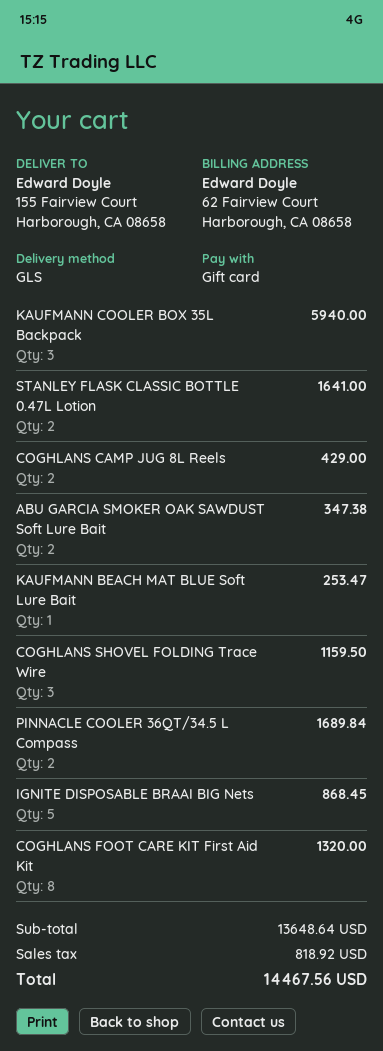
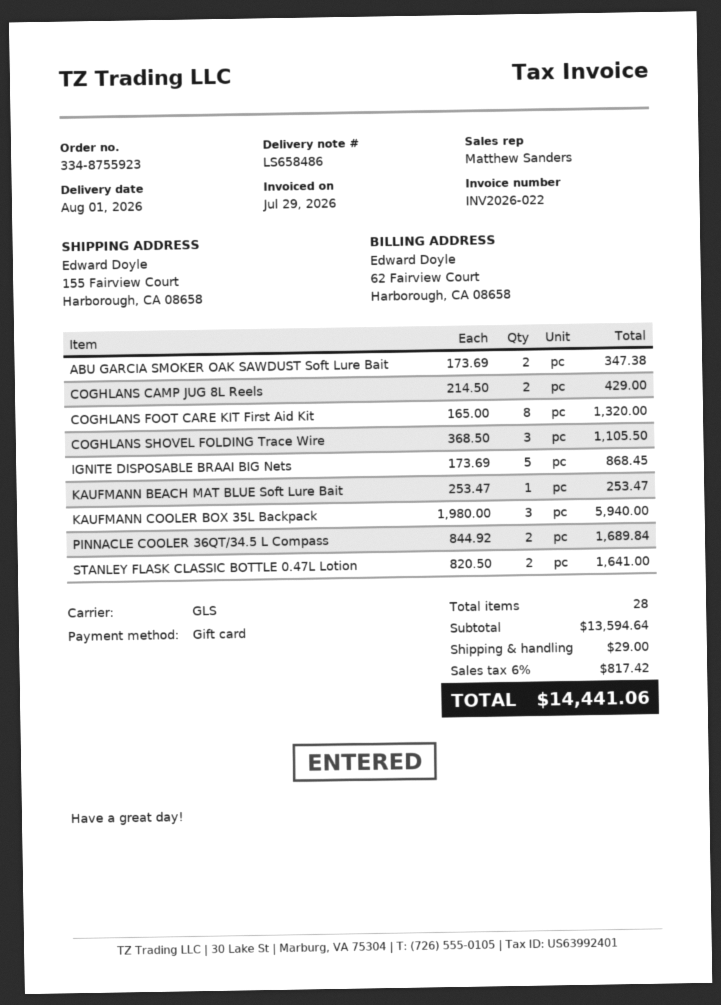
COGHLANS SHOVEL FOLDING Trace Wire: 3 for 1159.50 -> 3 for 1105.50
subtotal: 13648.64 -> 13594.64
shipping: none -> 29.00
tax: 818.92 -> 817.42
total: 14467.56 -> 14441.06

